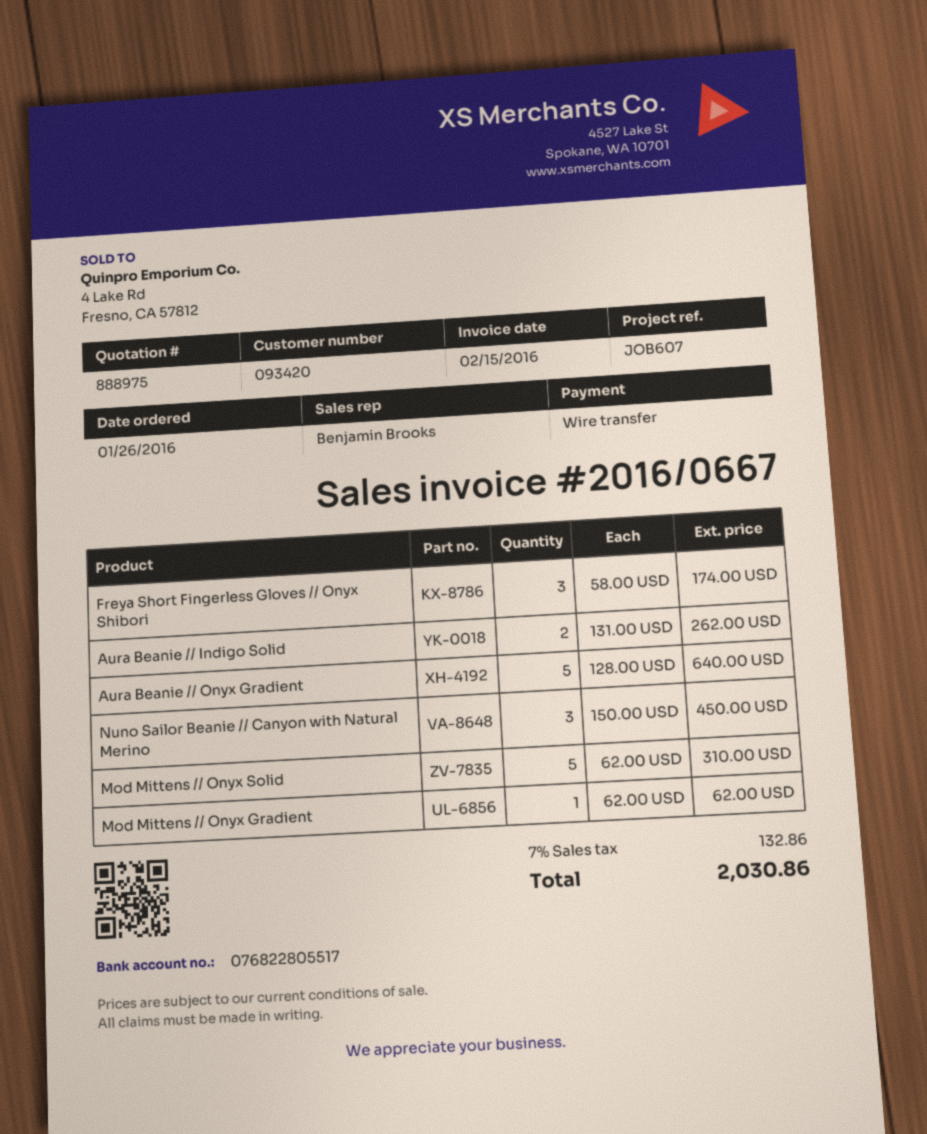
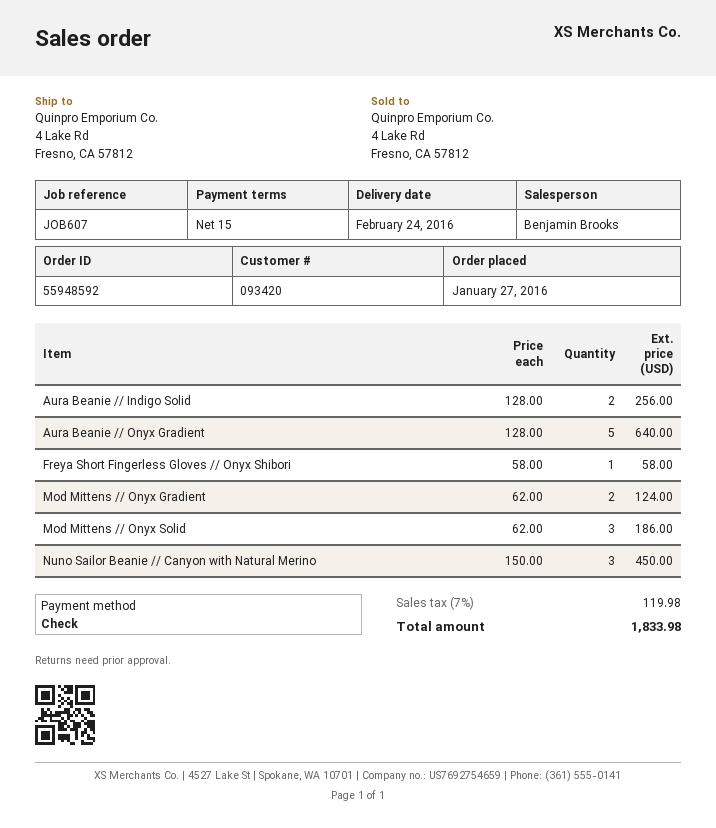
order date: 2016-01-26 -> 2016-01-27
payment method: bank transfer -> cheque
Freya Short Fingerless Gloves // Onyx Shibori: 3 x 58.00 = 174.00 -> 1 x 58.00 = 58.00
Aura Beanie // Indigo Solid: 2 x 131.00 = 262.00 -> 2 x 128.00 = 256.00
Mod Mittens // Onyx Solid: 5 x 62.00 = 310.00 -> 3 x 62.00 = 186.00
Mod Mittens // Onyx Gradient: 1 x 62.00 = 62.00 -> 2 x 62.00 = 124.00
tax: 7% = 132.86 -> 7% = 119.98
total: 2030.86 -> 1833.98

